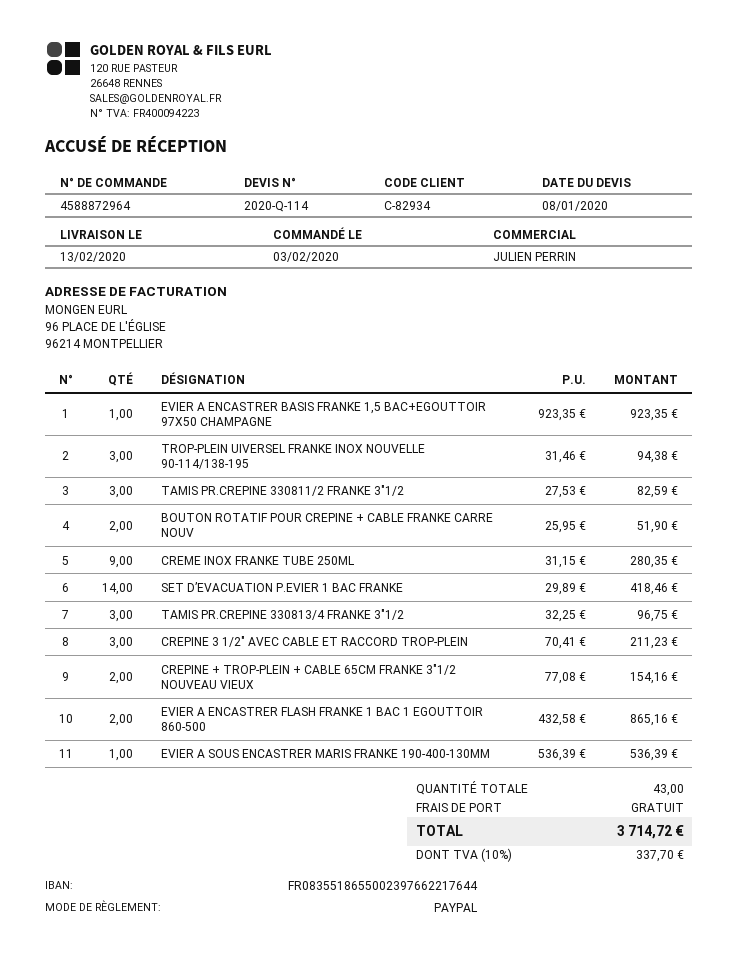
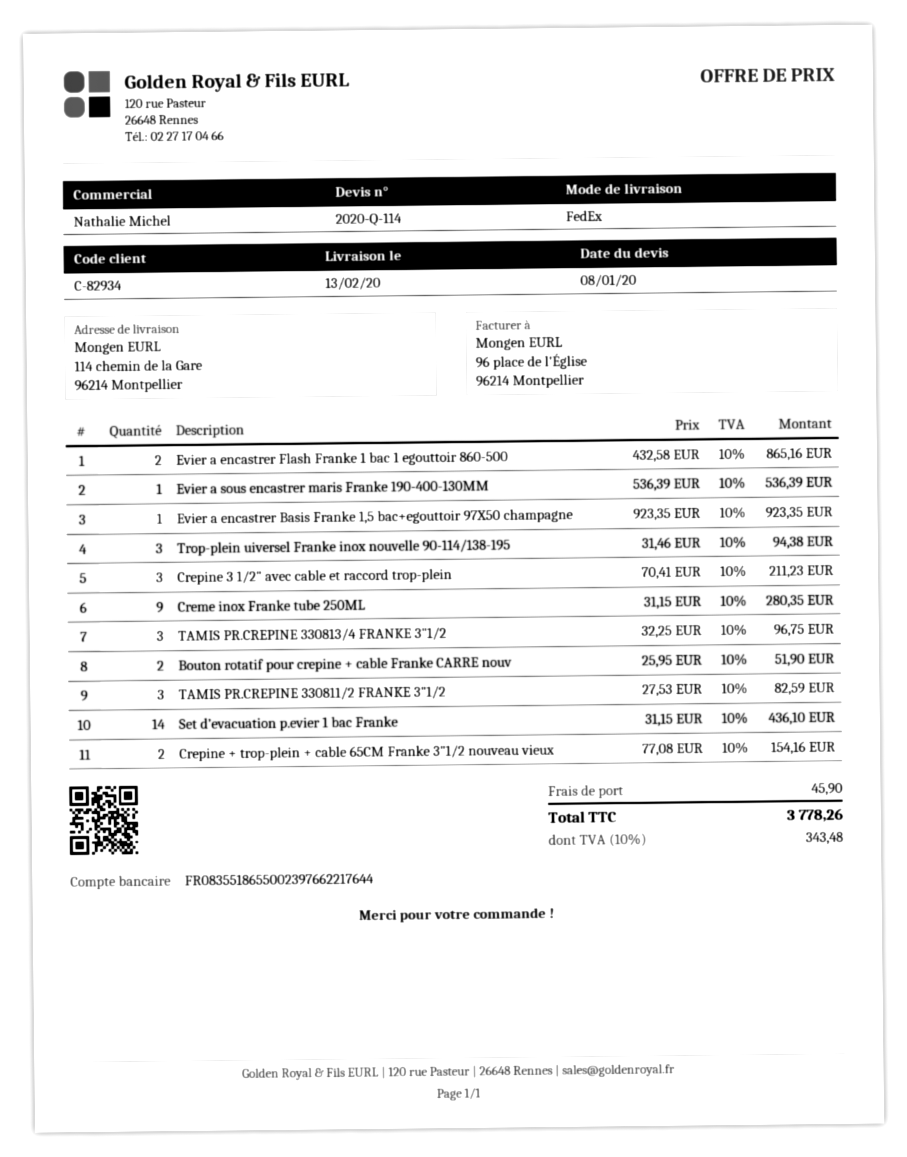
sales rep: JULIEN PERRIN -> Nathalie Michel
SET D’EVACUATION P.EVIER 1 BAC FRANKE: 14 x 29.89 = 418.46 -> 14 x 31.15 = 436.10
shipping: 0.00 -> 45.90
tax: 10% = 337.70 -> 10% = 343.48
total: 3714.72 -> 3778.26

